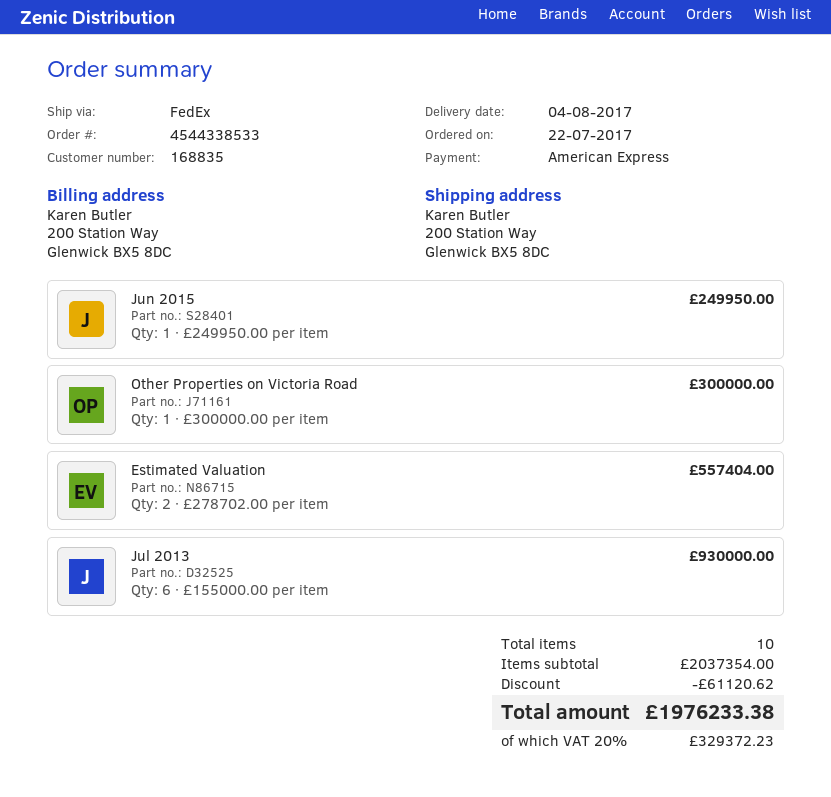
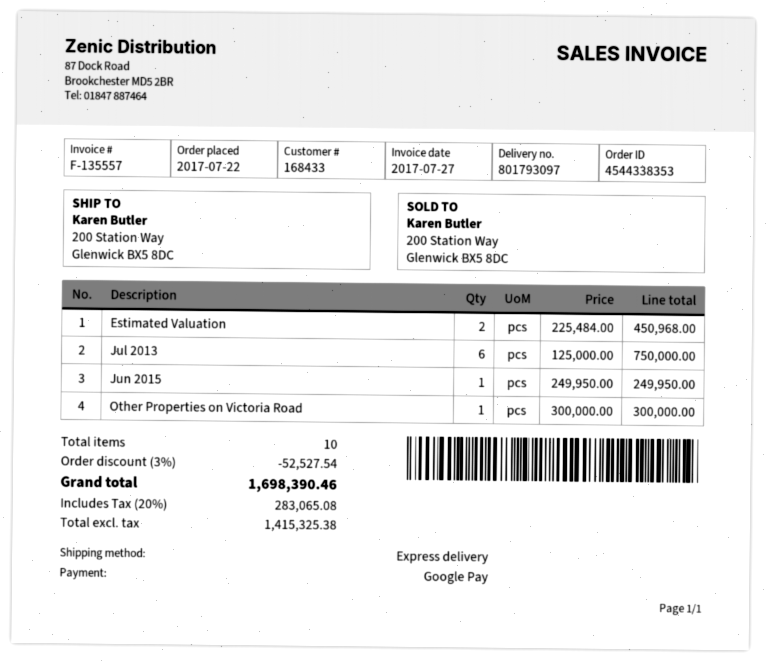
order number: 4544338533 -> 4544338353
customer number: 168835 -> 168433
payment method: American Express -> Google Pay
shipping method: FedEx -> express
Estimated Valuation: 2 x 278702.00 = 557404.00 -> 2 x 225484.00 = 450968.00
Jul 2013: 6 x 155000.00 = 930000.00 -> 6 x 125000.00 = 750000.00
discount: 61120.62 -> 52527.54
tax: 20% = 329372.23 -> 20% = 283065.08
total: 1976233.38 -> 1698390.46

